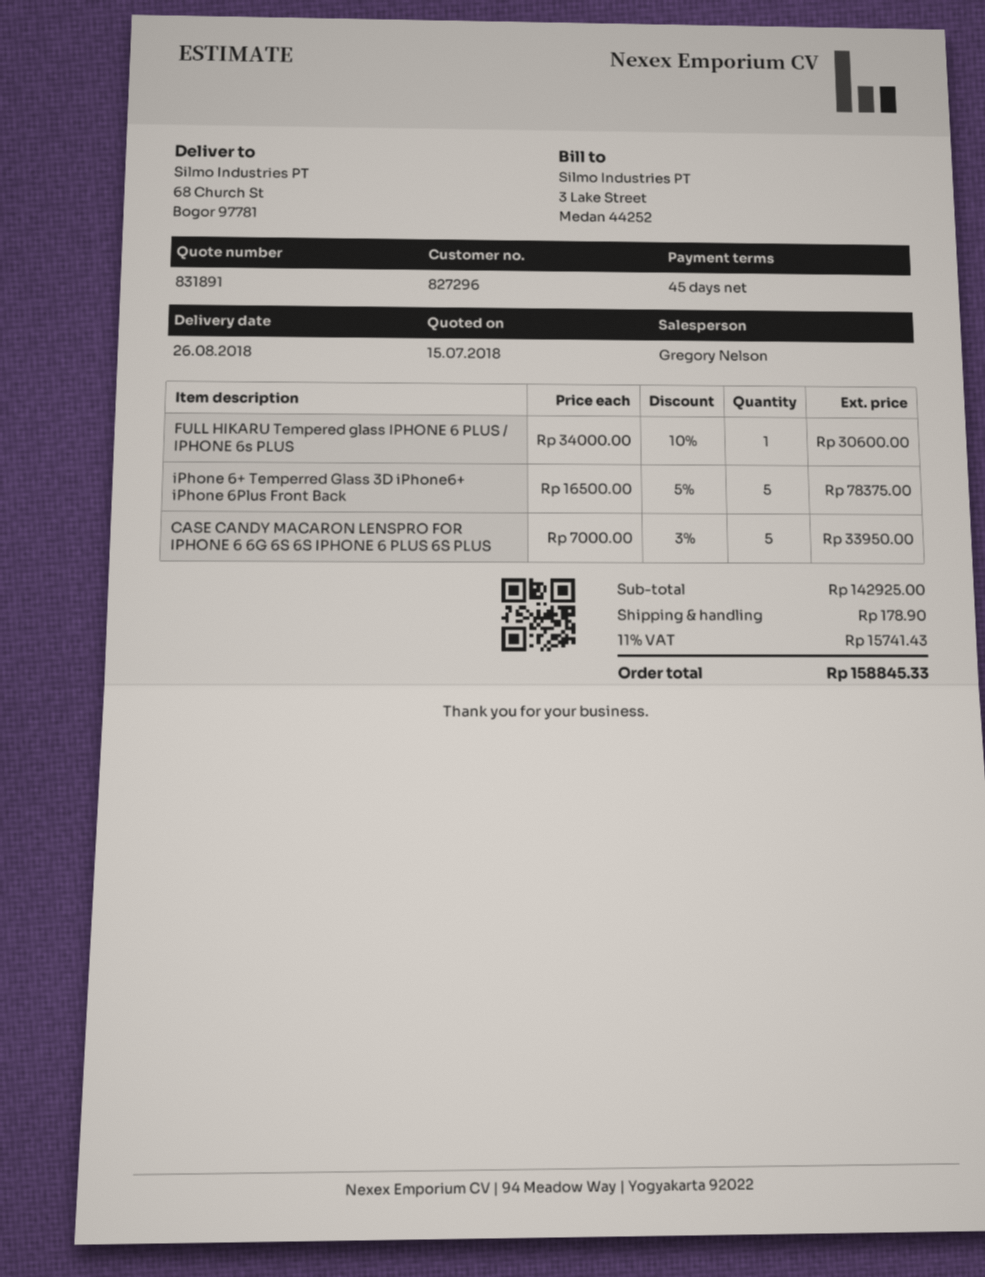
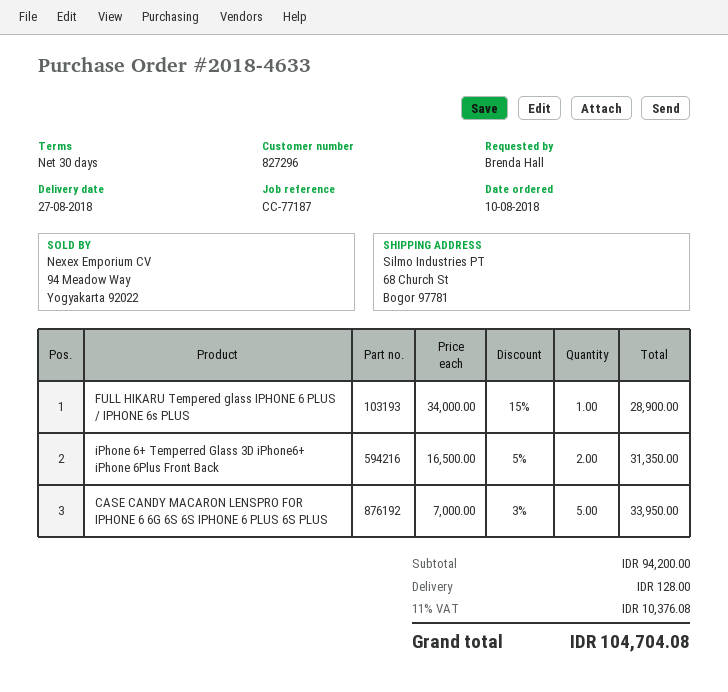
delivery date: 2018-08-26 -> 2018-08-27
payment terms: 45 days -> 30 days
FULL HIKARU Tempered glass IPHONE 6 PLUS / IPHONE 6s PLUS: 1 x 34000.00 - 10% = 30600.00 -> 1 x 34000.00 - 15% = 28900.00
iPhone 6+ Temperred Glass 3D iPhone6+ iPhone 6Plus Front Back: 5 x 16500.00 - 5% = 78375.00 -> 2 x 16500.00 - 5% = 31350.00
subtotal: 142925.00 -> 94200.00
shipping: 178.90 -> 128.00
tax: 11% = 15741.43 -> 11% = 10376.08
total: 158845.33 -> 104704.08

